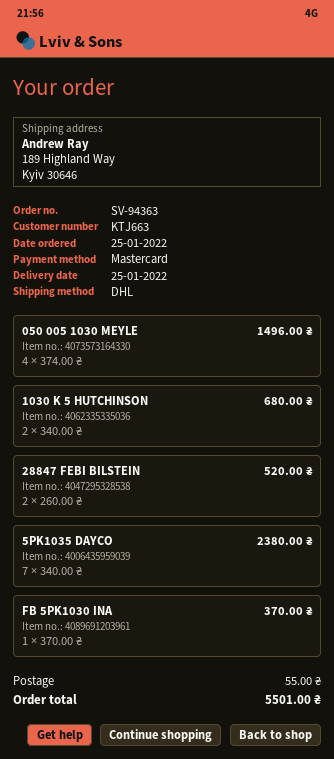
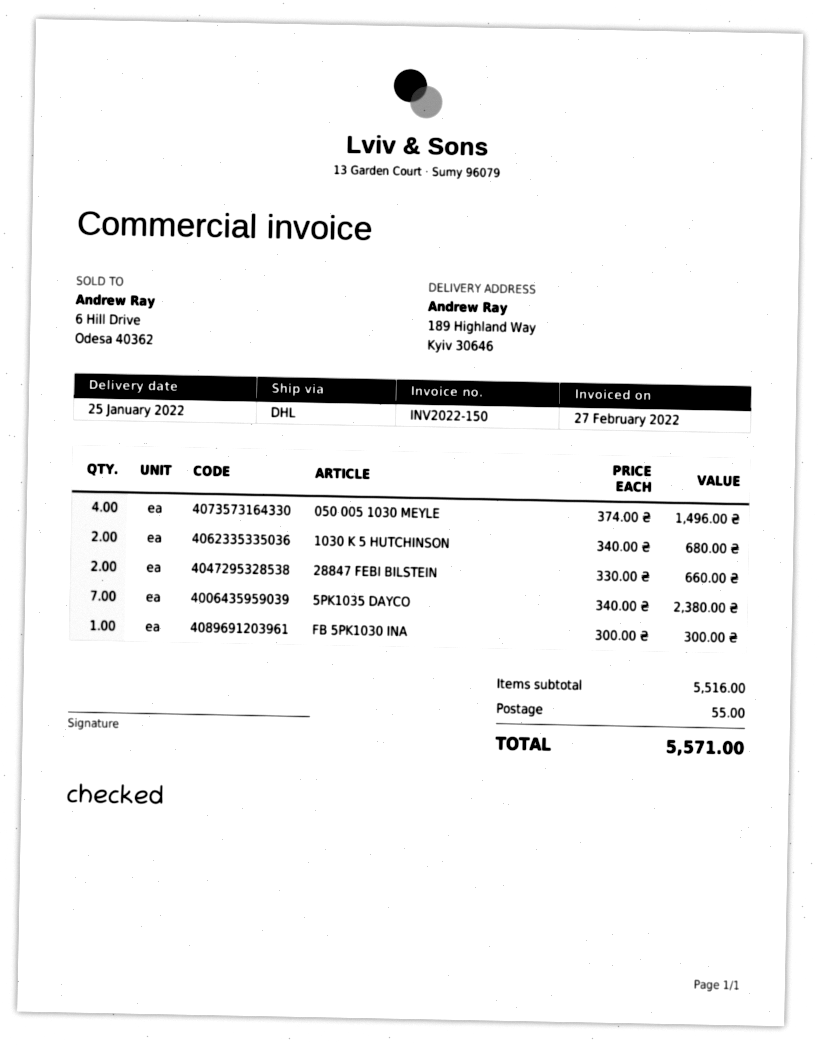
28847 FEBI BILSTEIN: 2 x 260.00 = 520.00 -> 2 x 330.00 = 660.00
FB 5PK1030 INA: 1 x 370.00 = 370.00 -> 1 x 300.00 = 300.00
total: 5501.00 -> 5571.00

